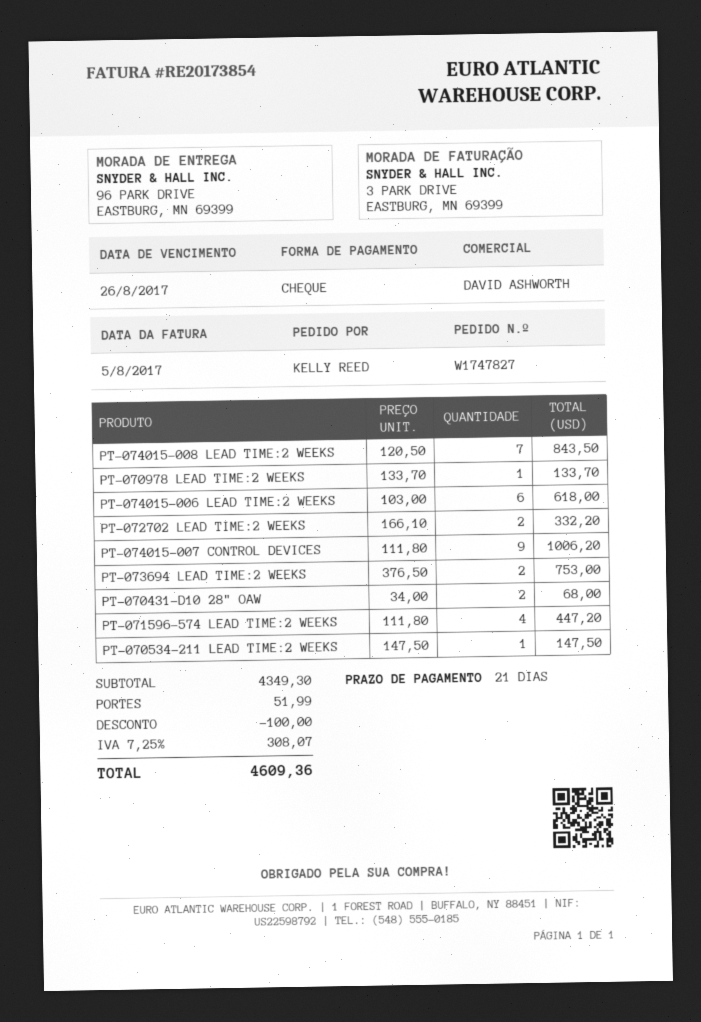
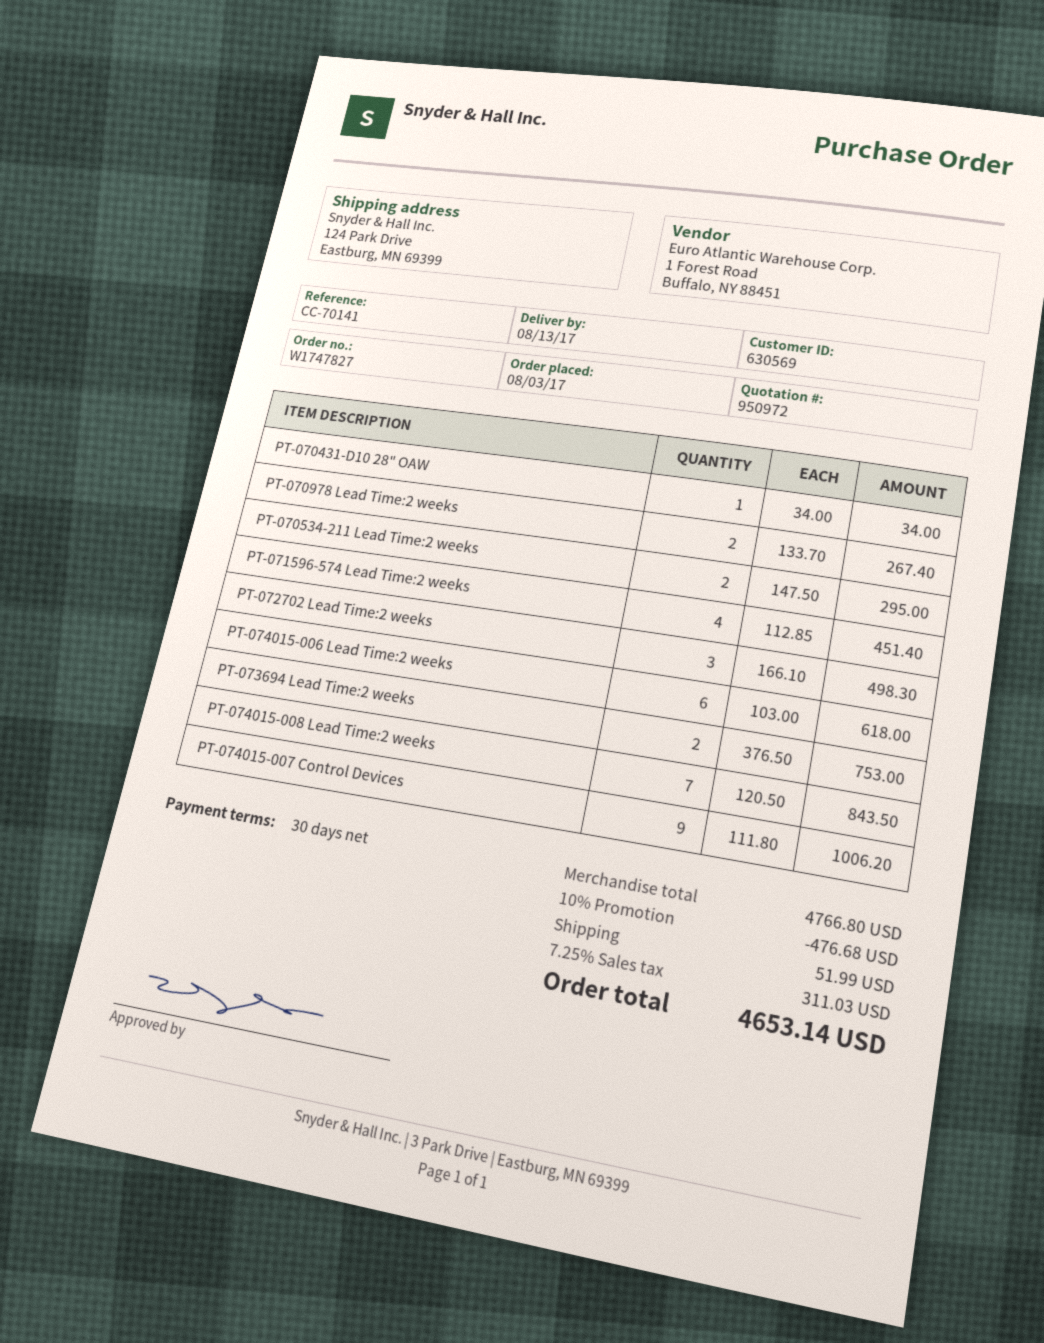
payment terms: 21 days -> 30 days
ship to: 96 PARK DRIVE, EASTBURG, MN 69399 -> 124 Park Drive, Eastburg, MN 69399
PT-070978 LEAD TIME:2 WEEKS: 1 x 133.70 = 133.70 -> 2 x 133.70 = 267.40
PT-072702 LEAD TIME:2 WEEKS: 2 x 166.10 = 332.20 -> 3 x 166.10 = 498.30
PT-070431-D10 28" OAW: 2 x 34.00 = 68.00 -> 1 x 34.00 = 34.00
PT-071596-574 LEAD TIME:2 WEEKS: 4 x 111.80 = 447.20 -> 4 x 112.85 = 451.40
PT-070534-211 LEAD TIME:2 WEEKS: 1 x 147.50 = 147.50 -> 2 x 147.50 = 295.00
subtotal: 4349.30 -> 4766.80
discount: 100.00 -> 476.68
tax: 7.25% = 308.07 -> 7.25% = 311.03
total: 4609.36 -> 4653.14

